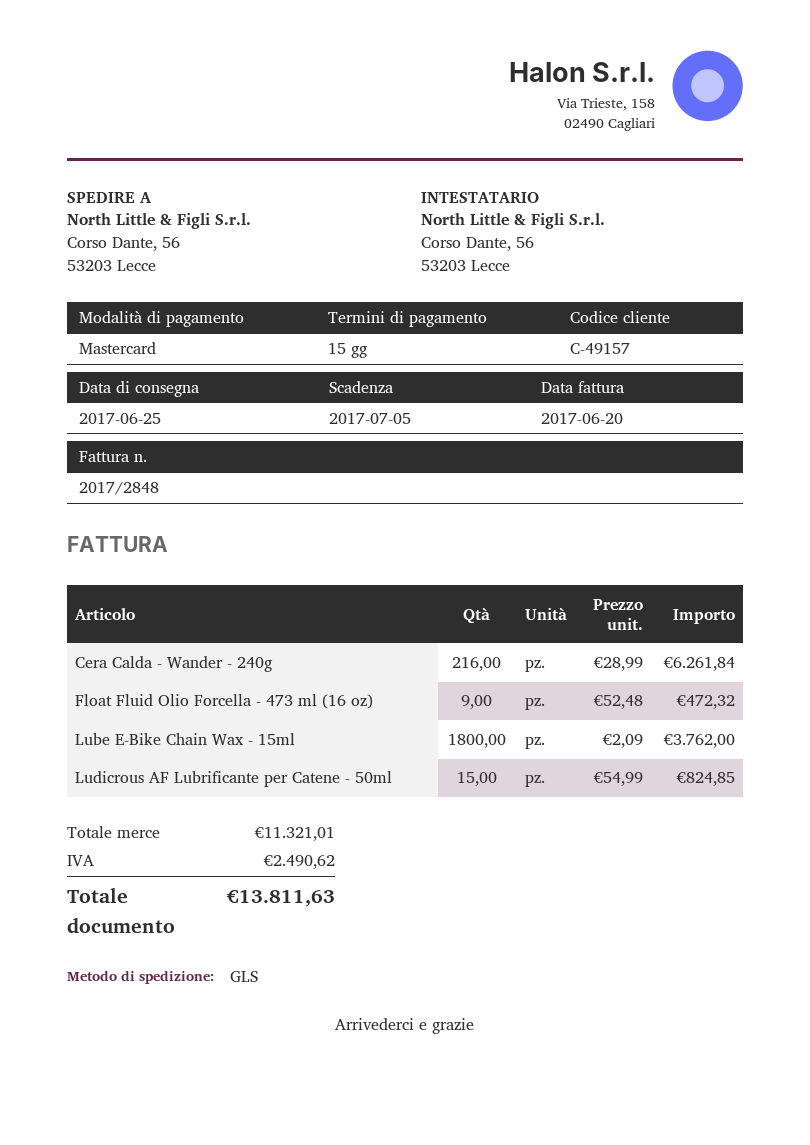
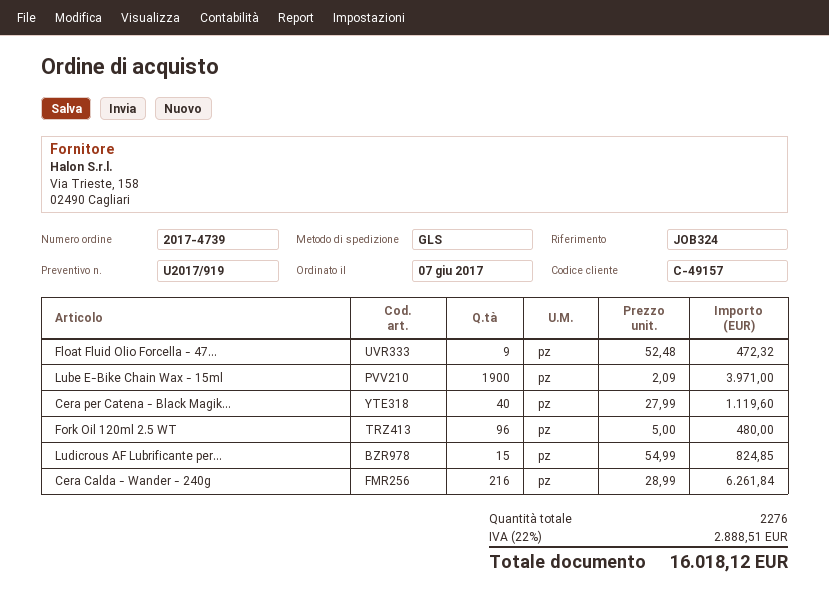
Lube E-Bike Chain Wax - 15ml: 1800 x 2.09 = 3762.00 -> 1900 x 2.09 = 3971.00
Cera per Catena - Black Magik...: none -> 40 x 27.99 = 1119.60
Fork Oil 120ml 2.5 WT: none -> 96 x 5.00 = 480.00
tax: 2490.62 -> 2888.51
total: 13811.63 -> 16018.12

